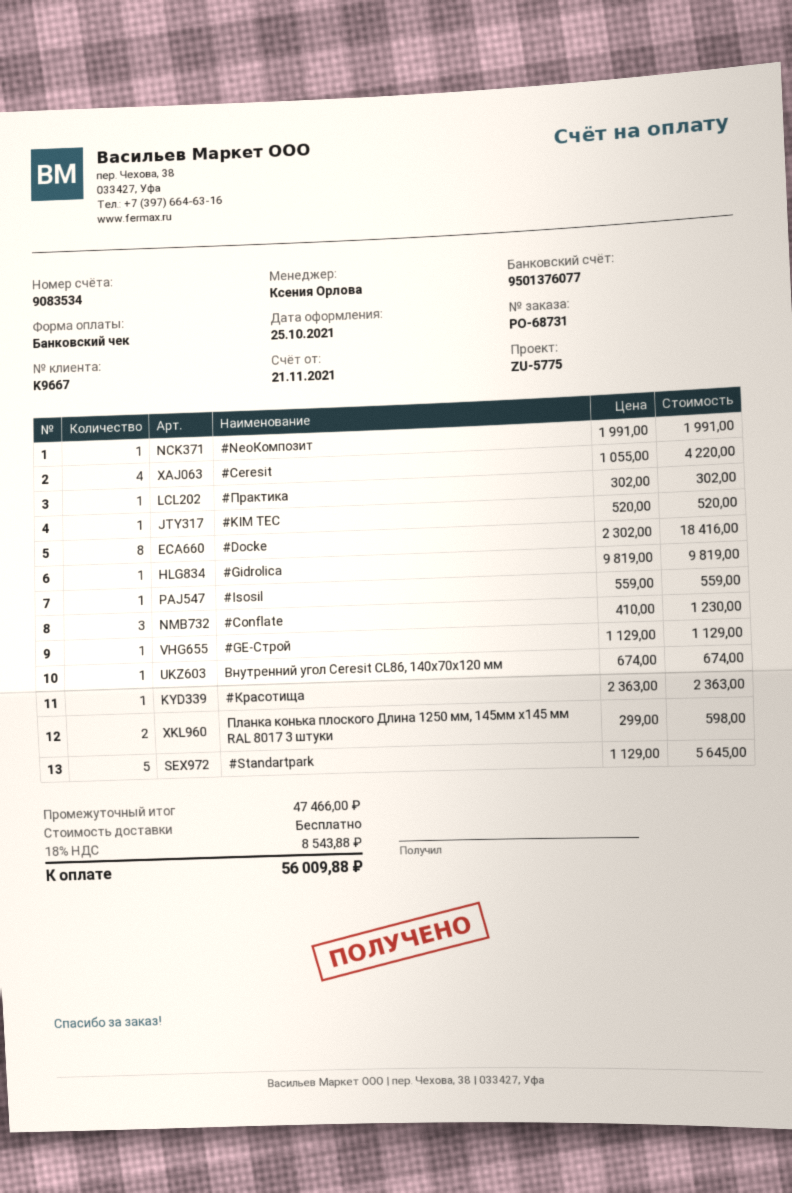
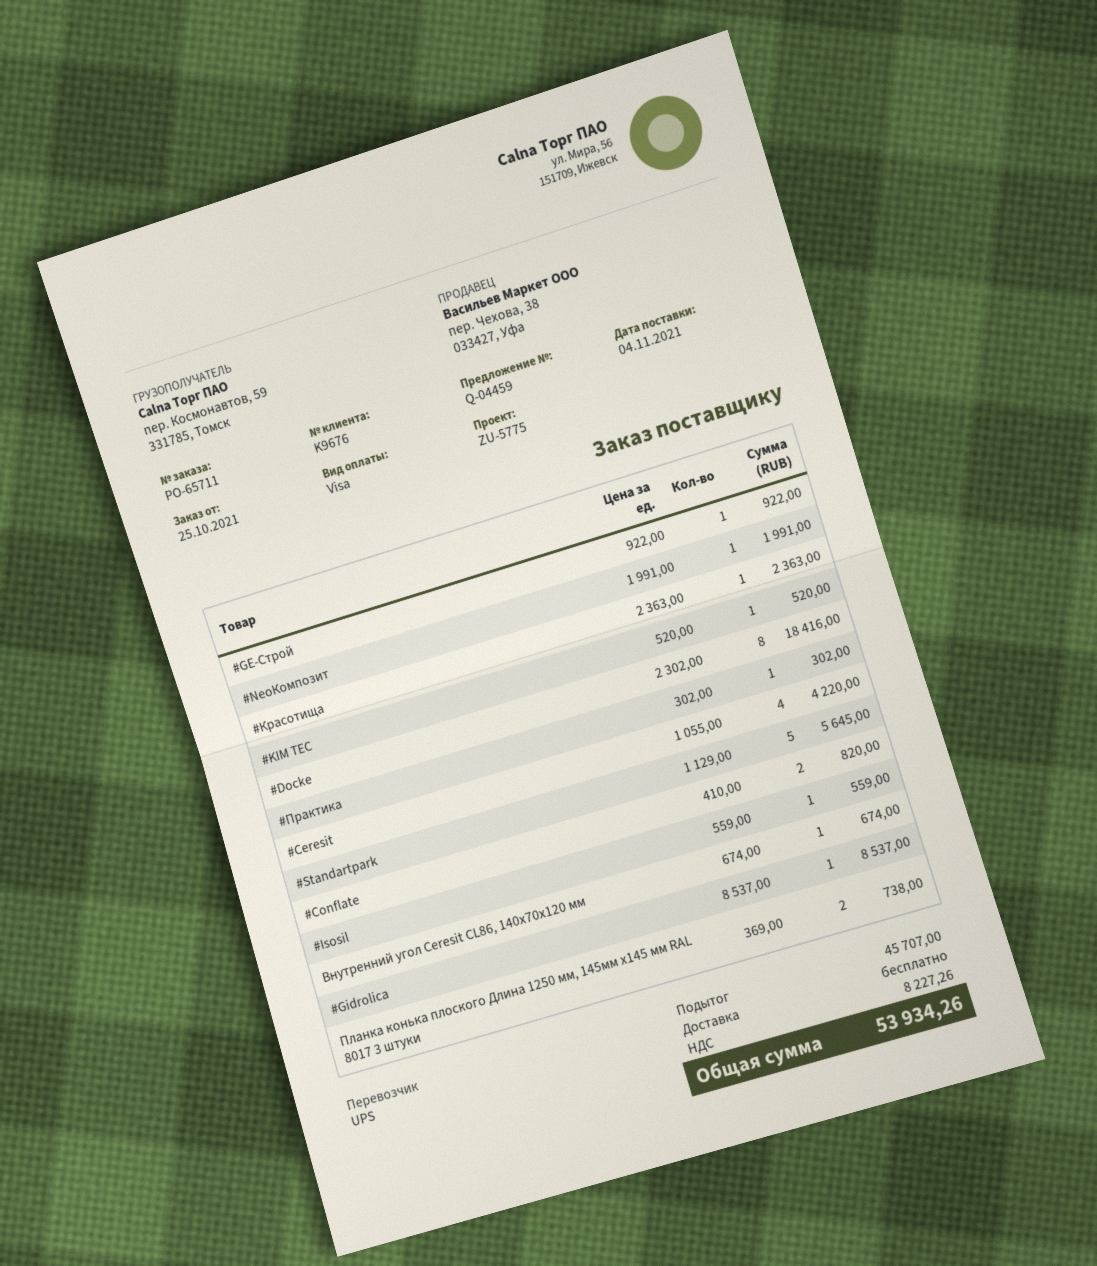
order number: PO-68731 -> PO-65711
customer number: K9667 -> K9676
payment method: cheque -> Visa
#Gidrolica: 1 x 9819.00 = 9819.00 -> 1 x 8537.00 = 8537.00
#Conflate: 3 x 410.00 = 1230.00 -> 2 x 410.00 = 820.00
#GE-Строй: 1 x 1129.00 = 1129.00 -> 1 x 922.00 = 922.00
Планка конька плоского Длина 1250 мм, 145мм х145 мм RAL 8017 3 штуки: 2 x 299.00 = 598.00 -> 2 x 369.00 = 738.00
subtotal: 47466.00 -> 45707.00
tax: 8543.88 -> 8227.26
total: 56009.88 -> 53934.26

